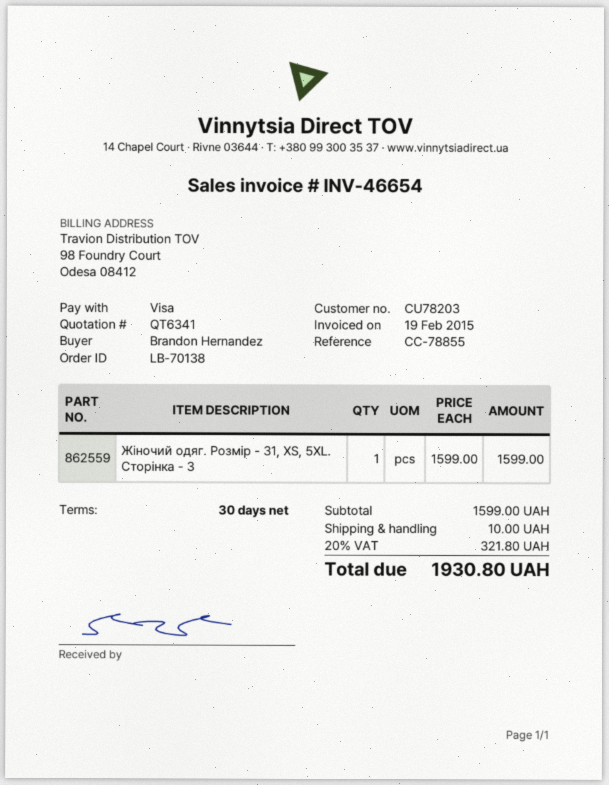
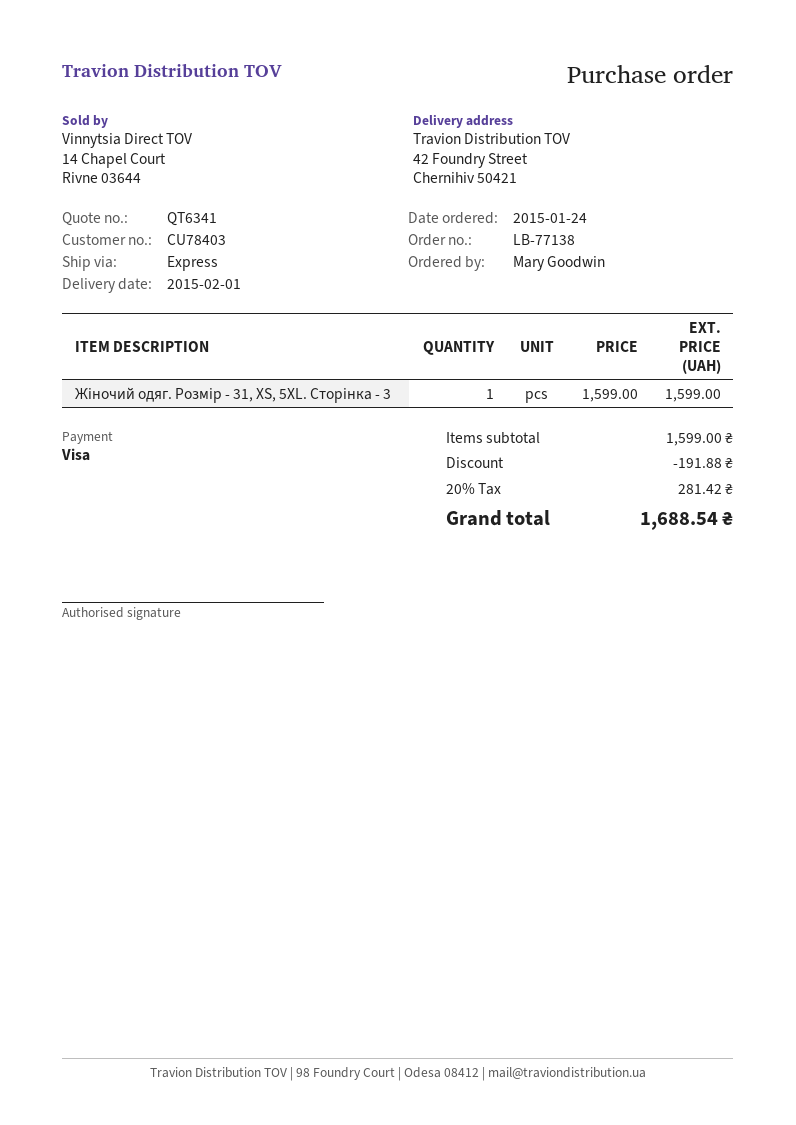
order number: LB-70138 -> LB-77138
customer number: CU78203 -> CU78403
ordered by: Brandon Hernandez -> Mary Goodwin
discount: none -> 191.88
shipping: 10.00 -> none
tax: 20% = 321.80 -> 20% = 281.42
total: 1930.80 -> 1688.54

